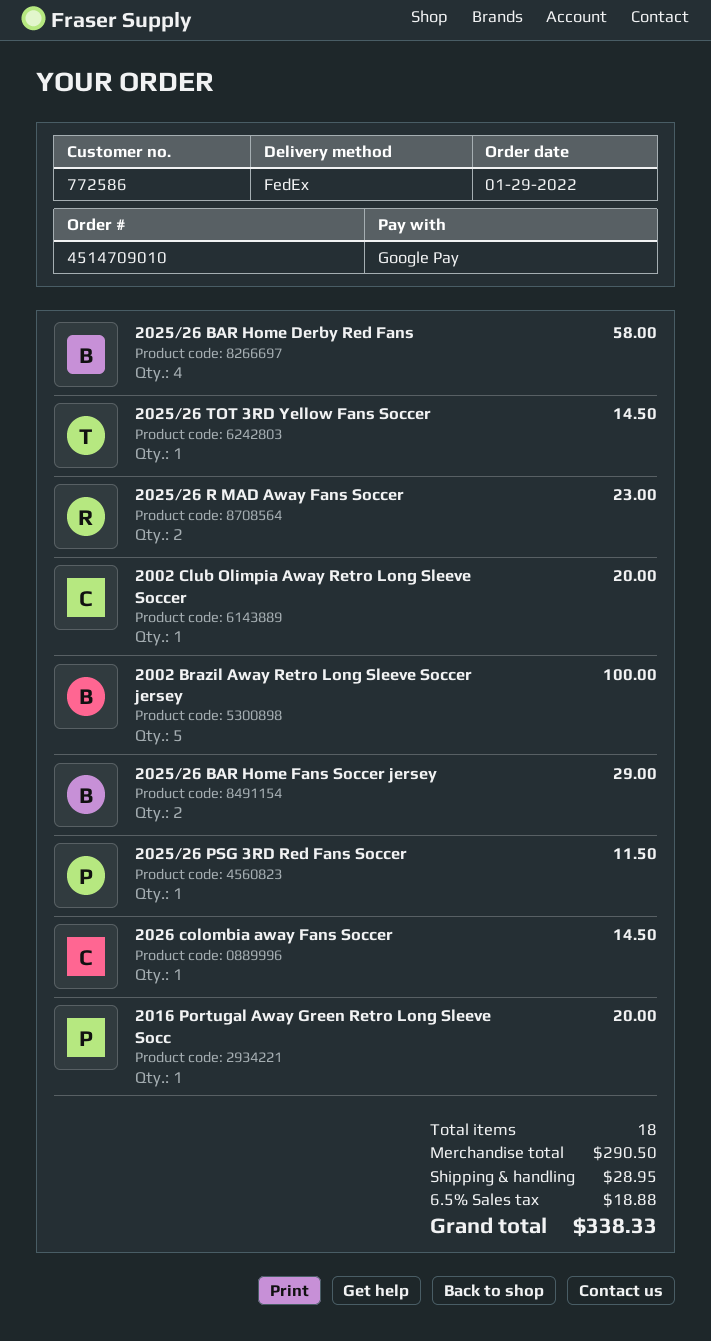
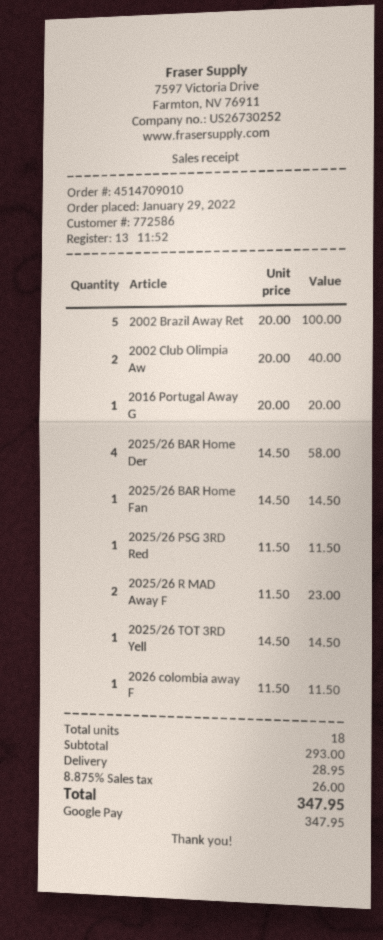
2002 Club Olimpia Away Retro Long Sleeve Soccer: 1 for 20.00 -> 2 for 40.00
2025/26 BAR Home Fans Soccer jersey: 2 for 29.00 -> 1 for 14.50
2026 colombia away Fans Soccer: 1 for 14.50 -> 1 for 11.50
subtotal: 290.50 -> 293.00
tax: 6.5% = 18.88 -> 8.875% = 26.00
total: 338.33 -> 347.95

